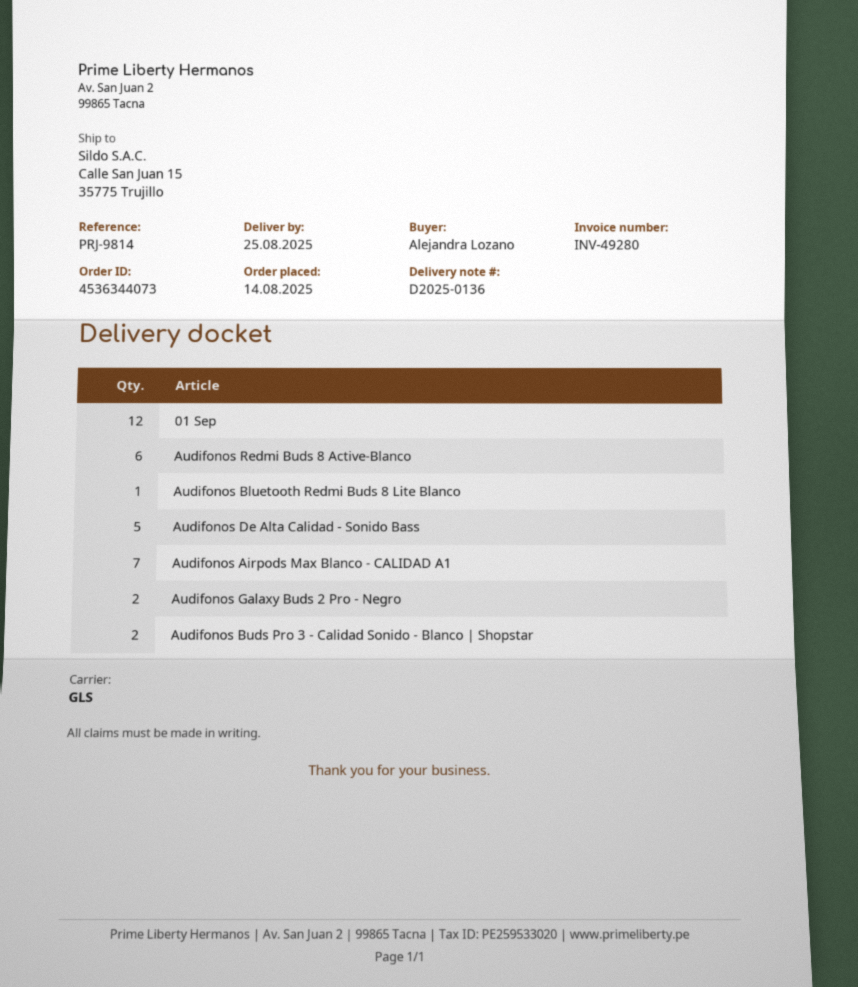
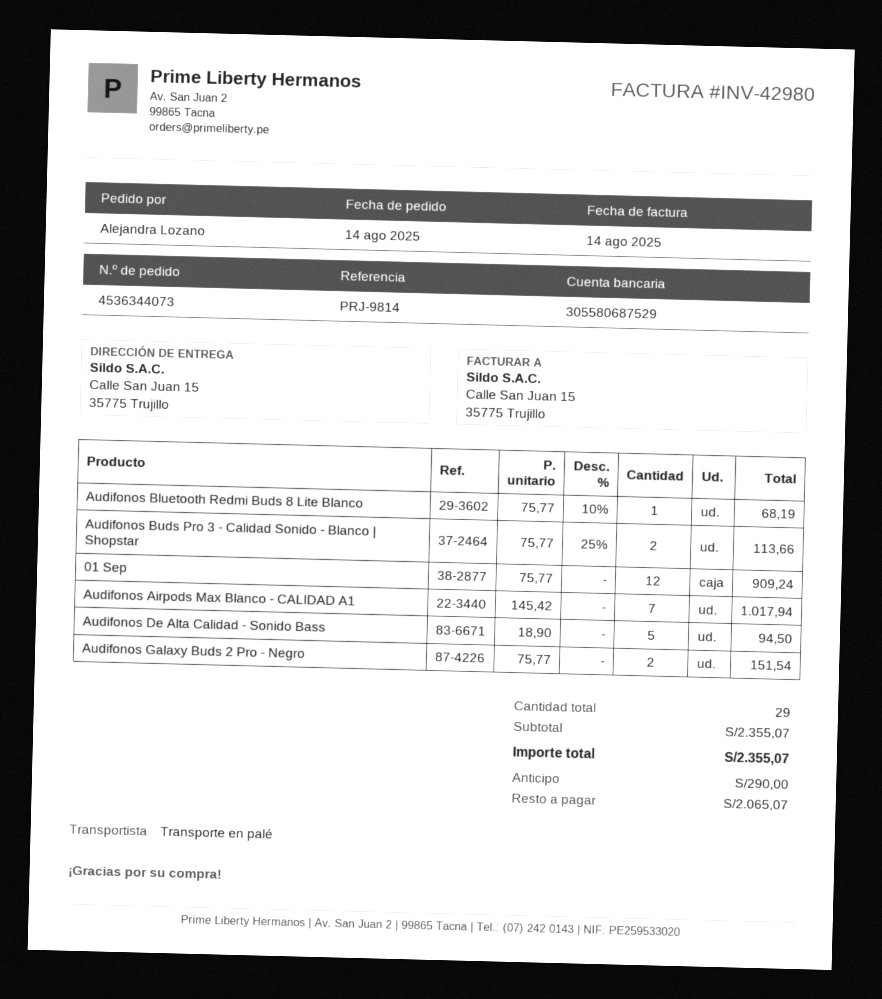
invoice number: INV-49280 -> INV-42980
shipping method: GLS -> pallet freight
Audifonos Redmi Buds 8 Active-Blanco: 6 -> none

